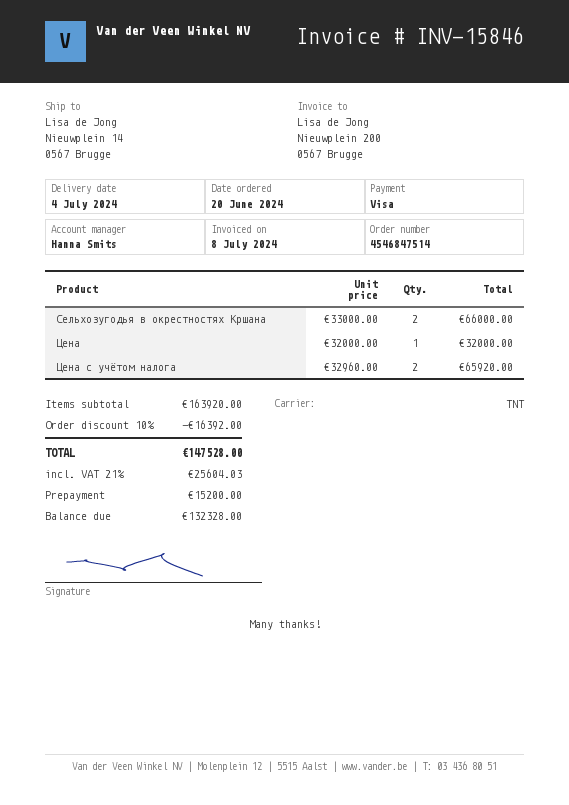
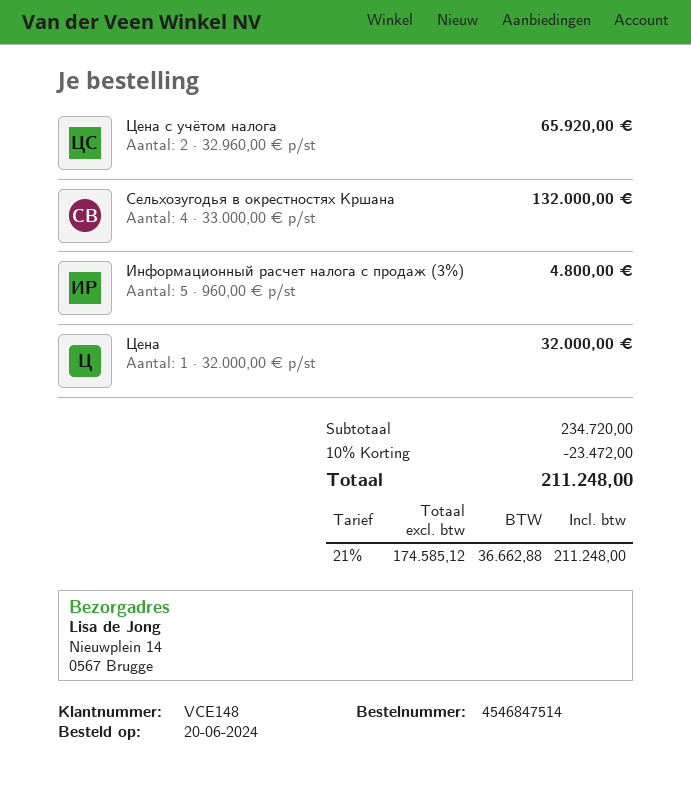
Сельхозугодья в окрестностях Кршана: 2 x 33000.00 = 66000.00 -> 4 x 33000.00 = 132000.00
Информационный расчет налога с продаж (3%): none -> 5 x 960.00 = 4800.00
subtotal: 163920.00 -> 234720.00
discount: 10% = 16392.00 -> 10% = 23472.00
tax: 21% = 25604.03 -> 21% = 36662.88
total: 147528.00 -> 211248.00

